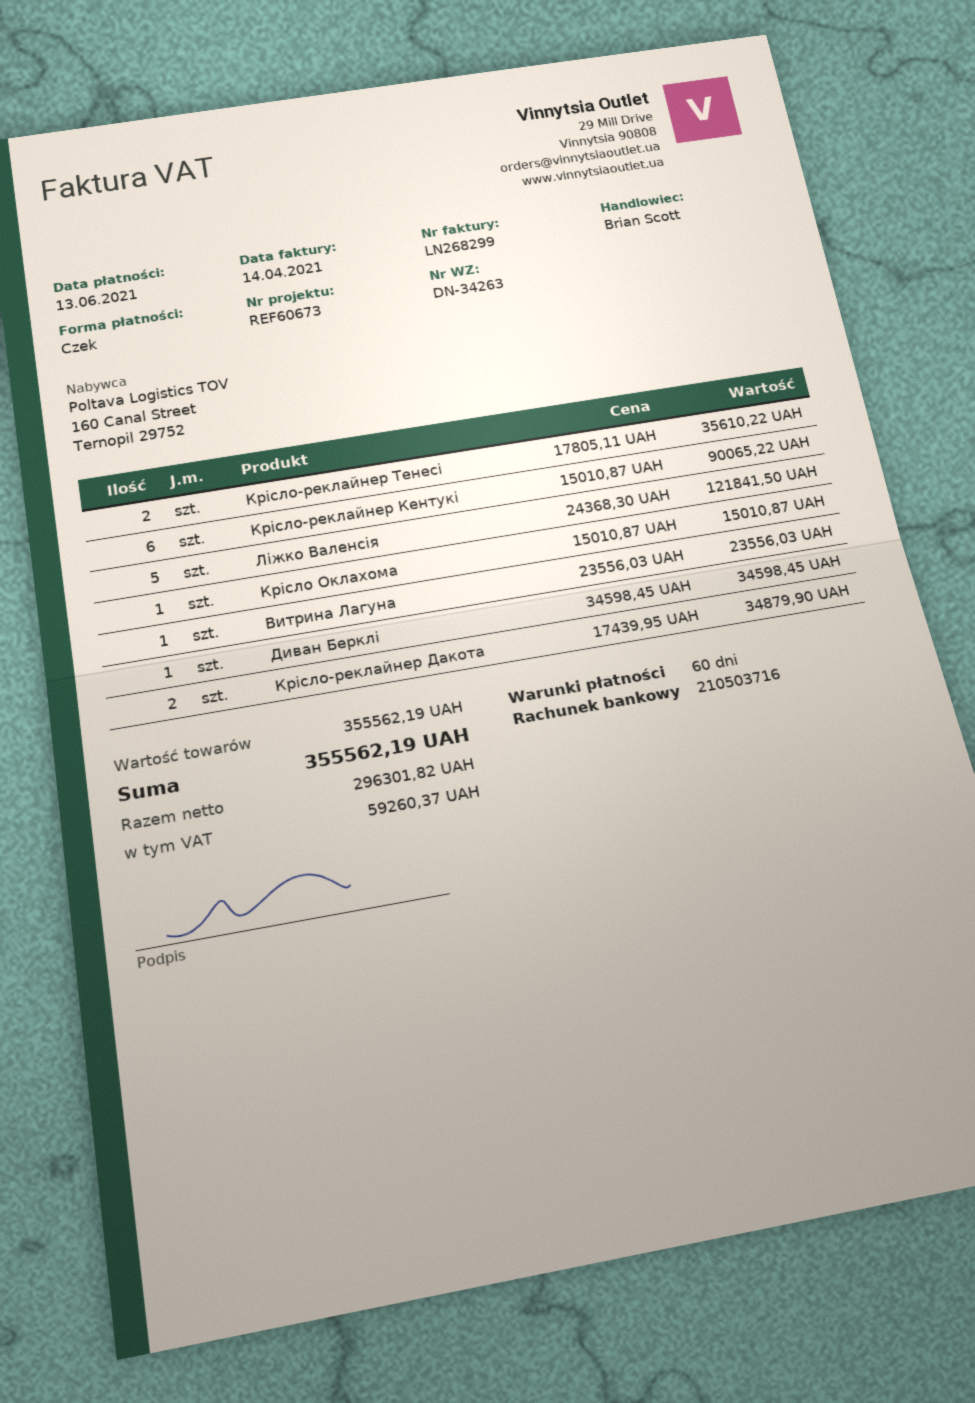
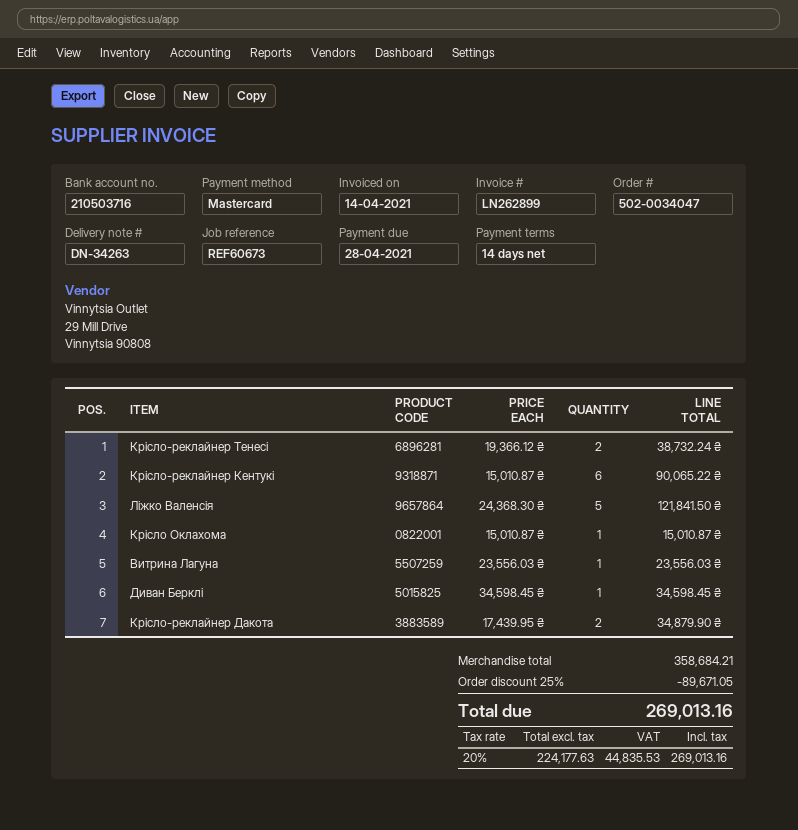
invoice number: LN268299 -> LN262899
payment terms: 60 days -> 14 days
due date: 2021-06-13 -> 2021-04-28
payment method: cheque -> Mastercard
Крісло-реклайнер Тенесі: 2 x 17805.11 = 35610.22 -> 2 x 19366.12 = 38732.24
subtotal: 355562.19 -> 358684.21
discount: none -> 25% = 89671.05
net: 296301.82 -> 224177.63
tax: 59260.37 -> 44835.53
total: 355562.19 -> 269013.16

